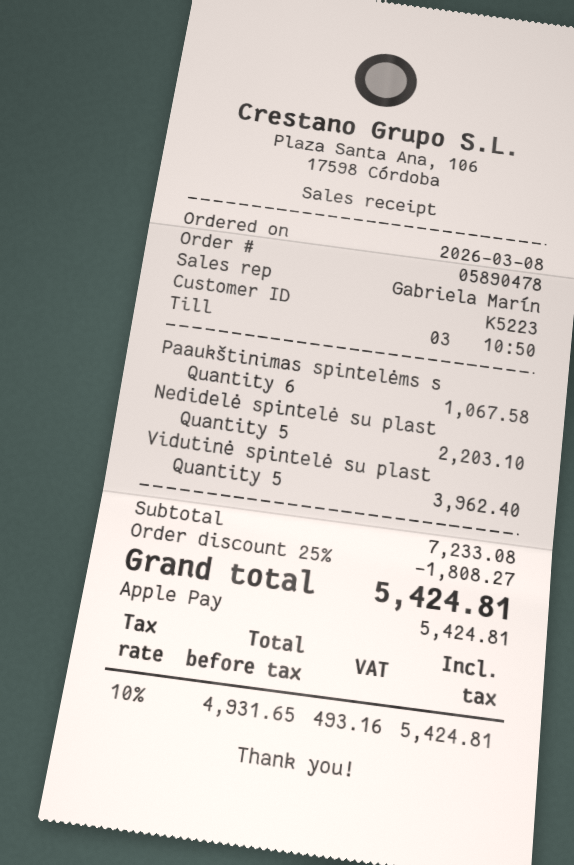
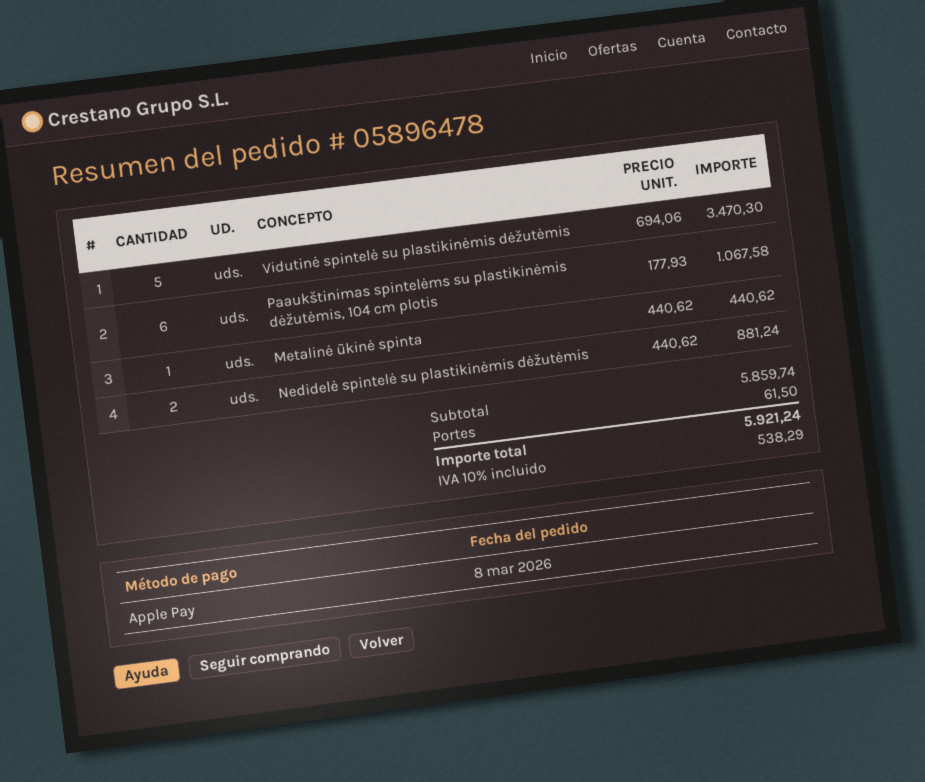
order number: 05890478 -> 05896478
Nedidelė spintelė su plast: 5 for 2203.10 -> 2 for 881.24
Vidutinė spintelė su plast: 5 for 3962.40 -> 5 for 3470.30
Metalinė ūkinė spinta: none -> 1 for 440.62
subtotal: 7233.08 -> 5859.74
discount: 25% = 1808.27 -> none
shipping: none -> 61.50
tax: 10% = 493.16 -> 10% = 538.29
total: 5424.81 -> 5921.24

